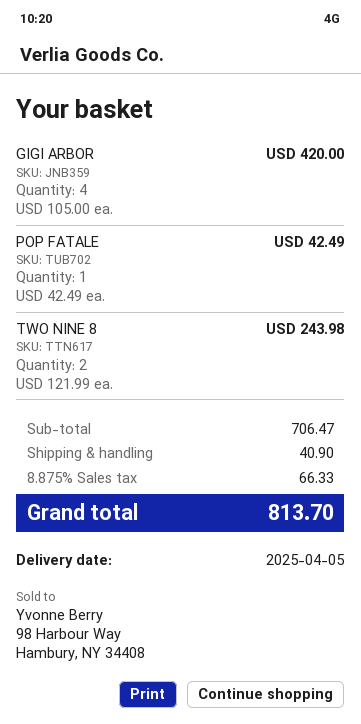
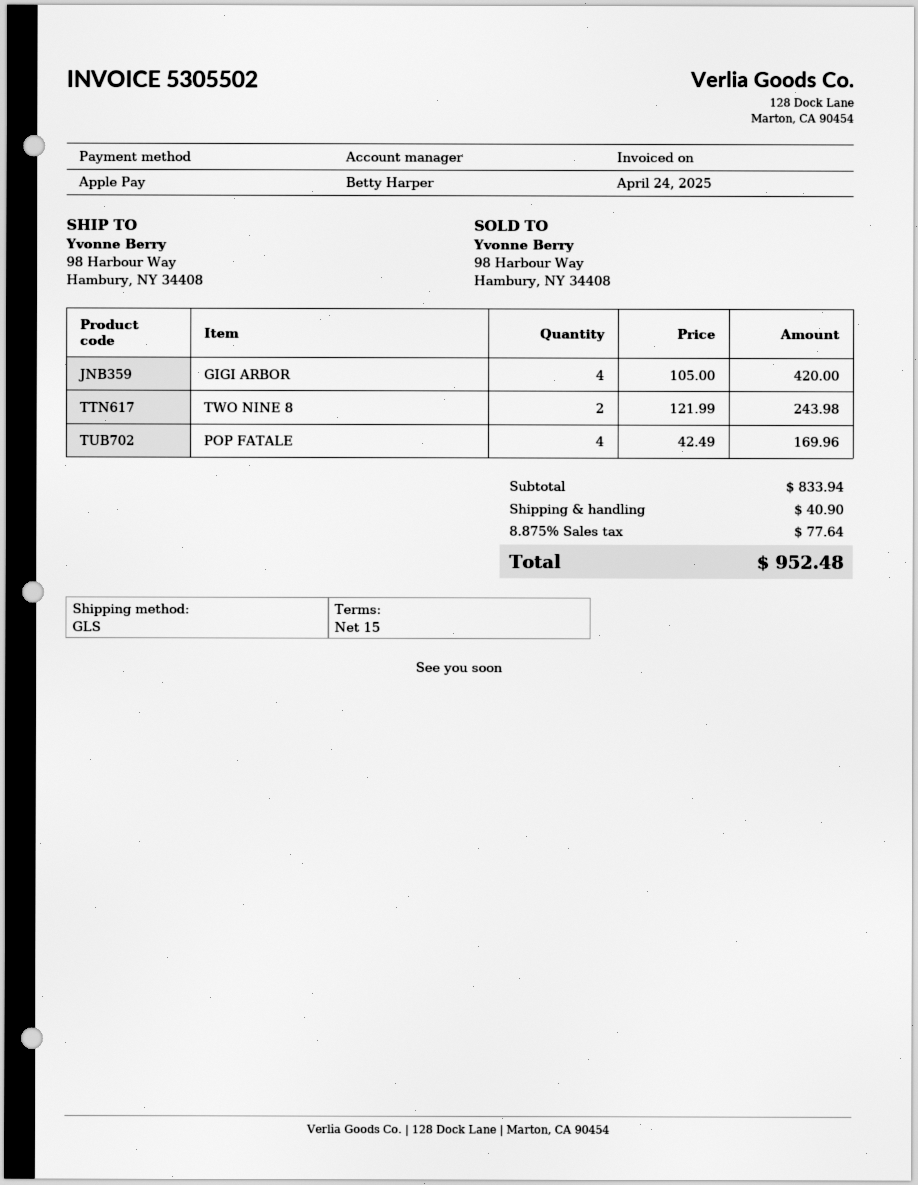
POP FATALE: 1 x 42.49 = 42.49 -> 4 x 42.49 = 169.96
subtotal: 706.47 -> 833.94
tax: 8.875% = 66.33 -> 8.875% = 77.64
total: 813.70 -> 952.48

